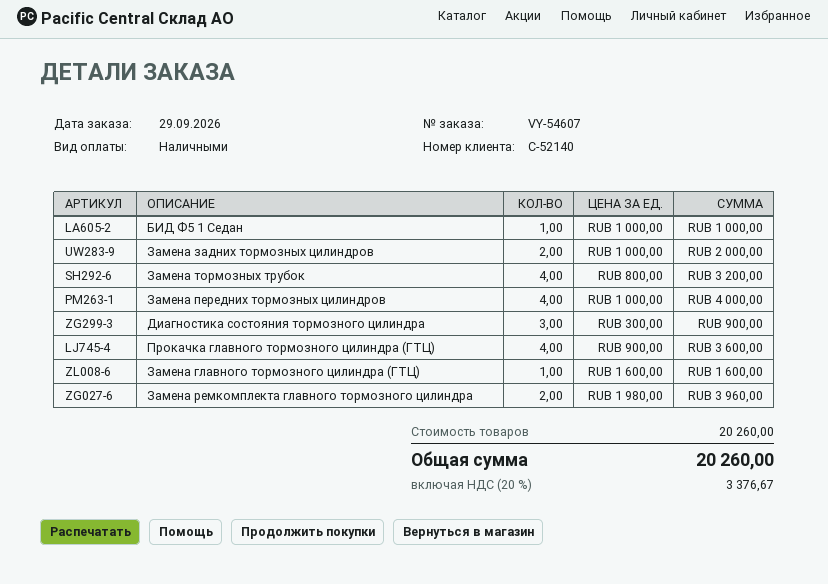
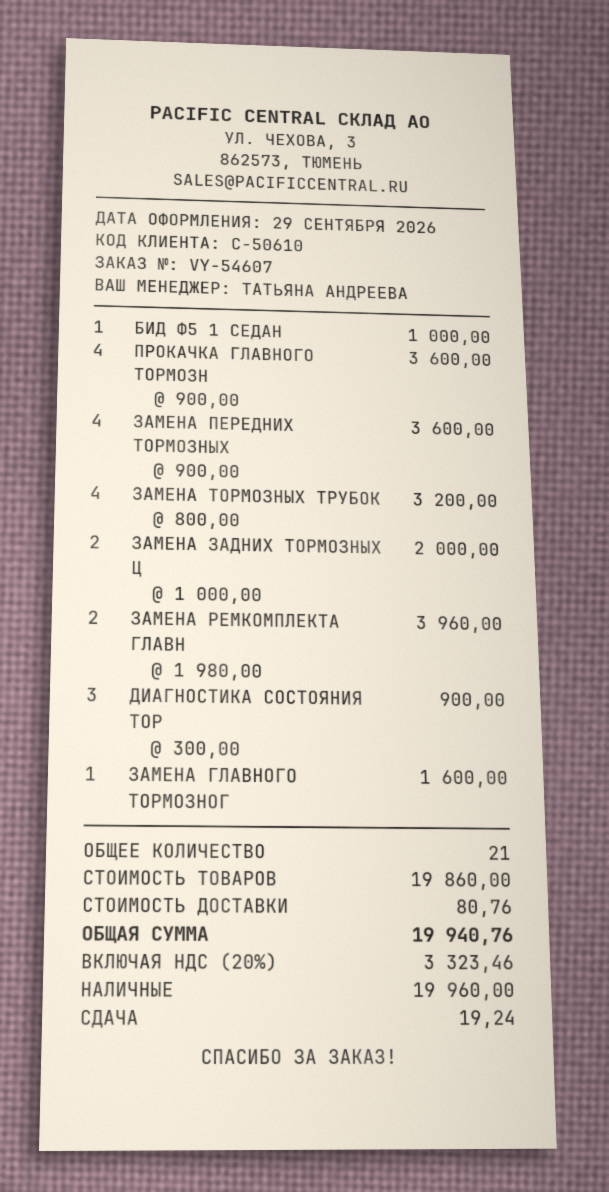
customer number: C-52140 -> C-50610
Замена передних тормозных цилиндров: 4 x 1000.00 = 4000.00 -> 4 x 900.00 = 3600.00
subtotal: 20260.00 -> 19860.00
shipping: none -> 80.76
tax: 20% = 3376.67 -> 20% = 3323.46
total: 20260.00 -> 19940.76

